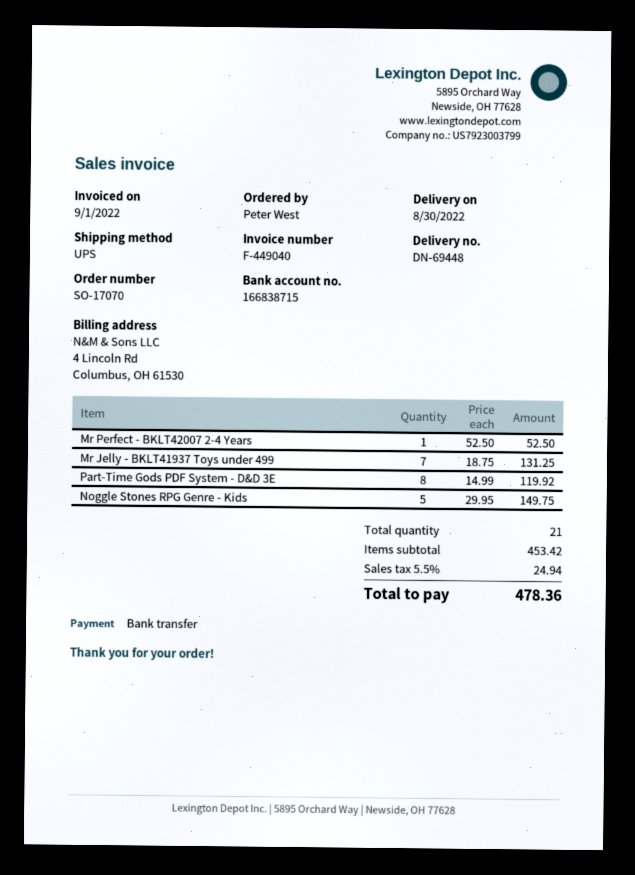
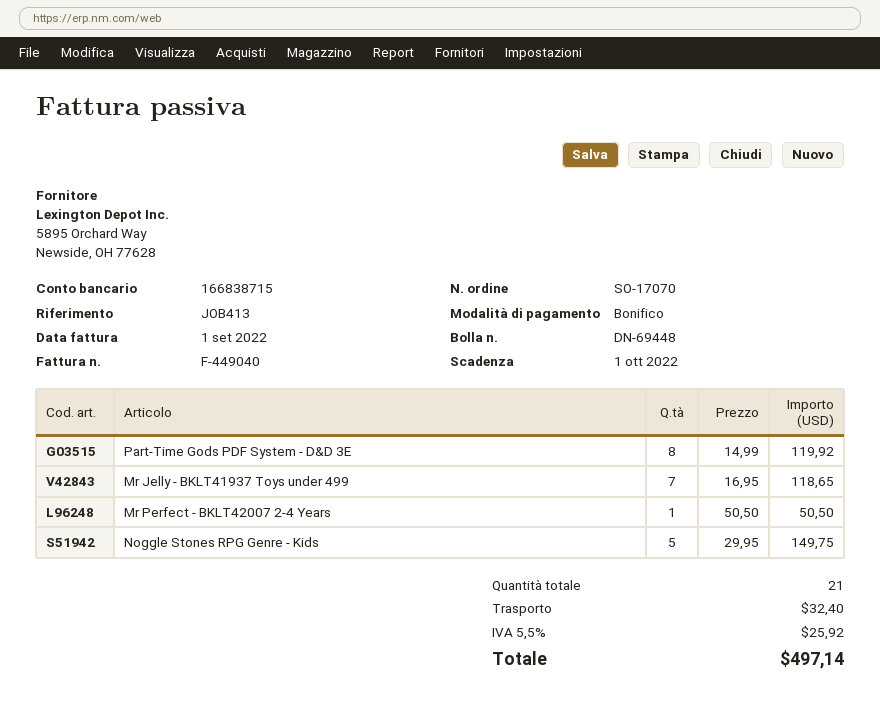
Mr Perfect - BKLT42007 2-4 Years: 1 x 52.50 = 52.50 -> 1 x 50.50 = 50.50
Mr Jelly - BKLT41937 Toys under 499: 7 x 18.75 = 131.25 -> 7 x 16.95 = 118.65
shipping: none -> 32.40
tax: 5.5% = 24.94 -> 5.5% = 25.92
total: 478.36 -> 497.14

